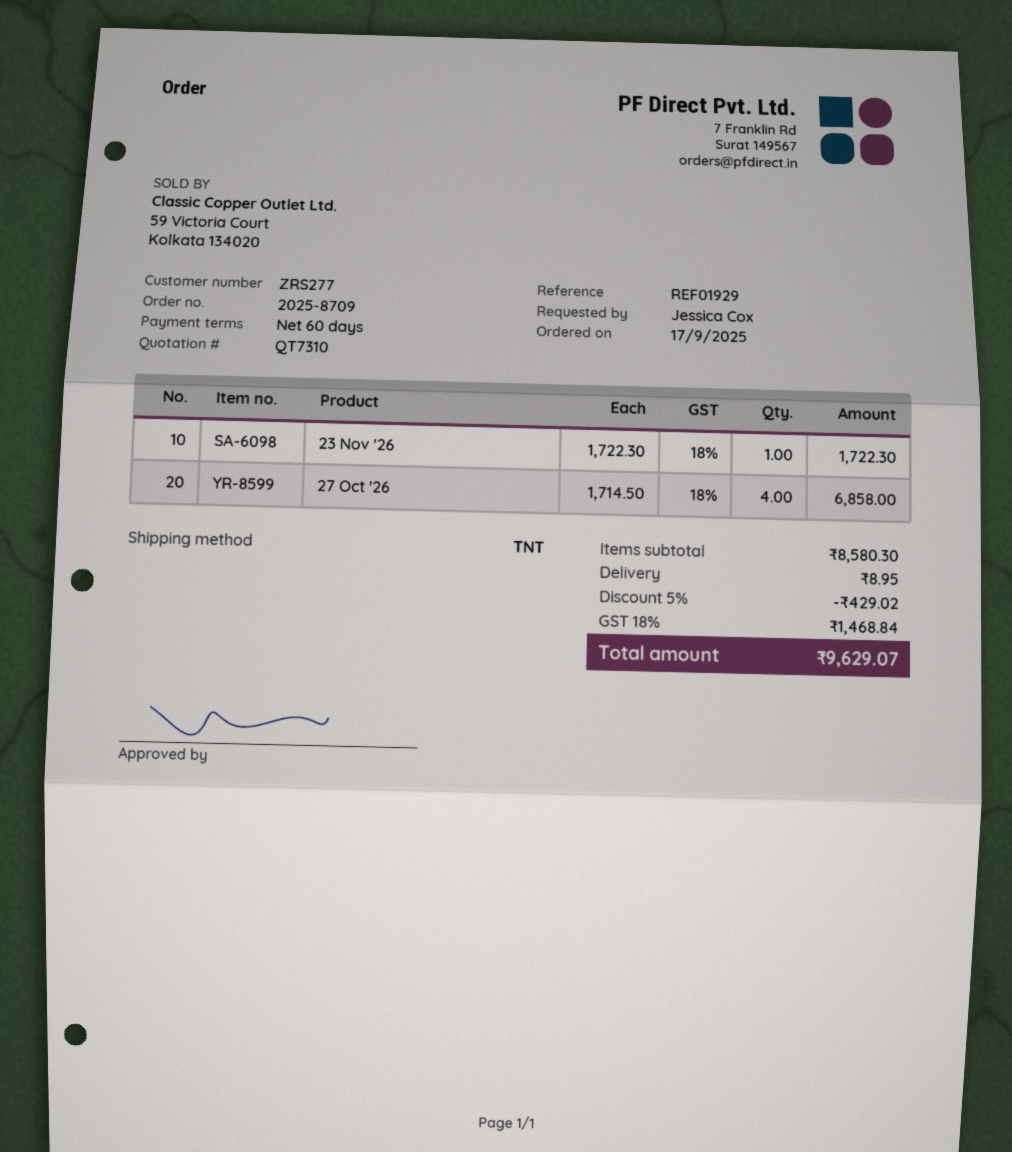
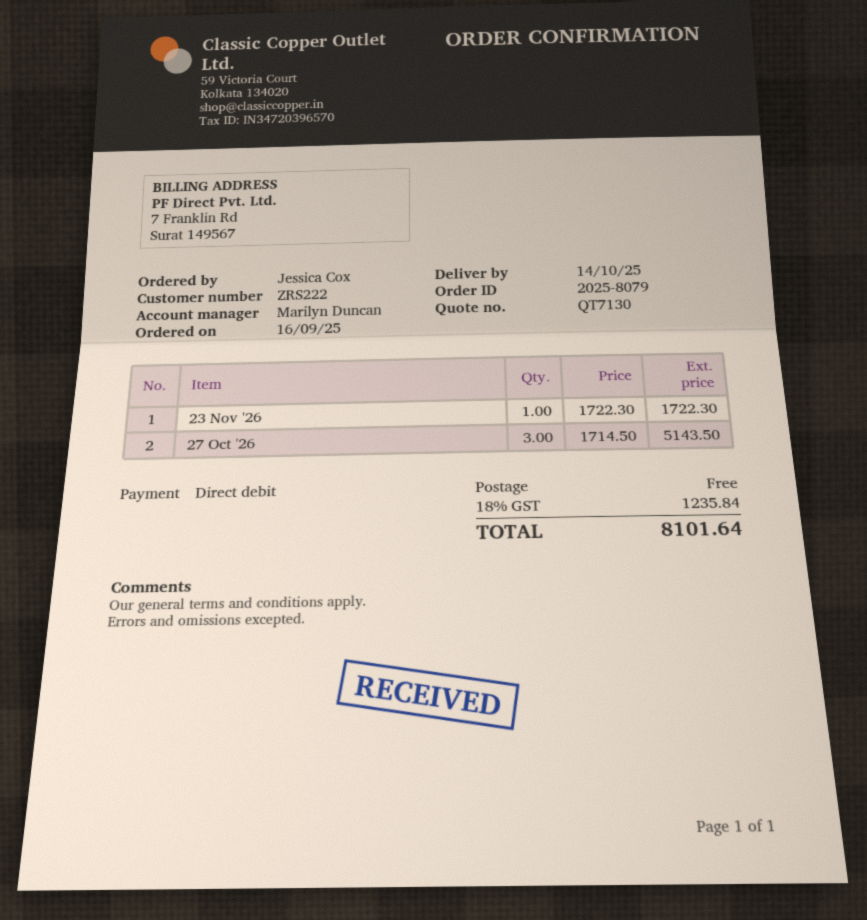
quote number: QT7310 -> QT7130
order number: 2025-8709 -> 2025-8079
order date: 2025-09-17 -> 2025-09-16
customer number: ZRS277 -> ZRS222
27 Oct '26: 4 x 1714.50 = 6858.00 -> 3 x 1714.50 = 5143.50
discount: 5% = 429.02 -> none
shipping: 8.95 -> 0.00
tax: 18% = 1468.84 -> 18% = 1235.84
total: 9629.07 -> 8101.64

